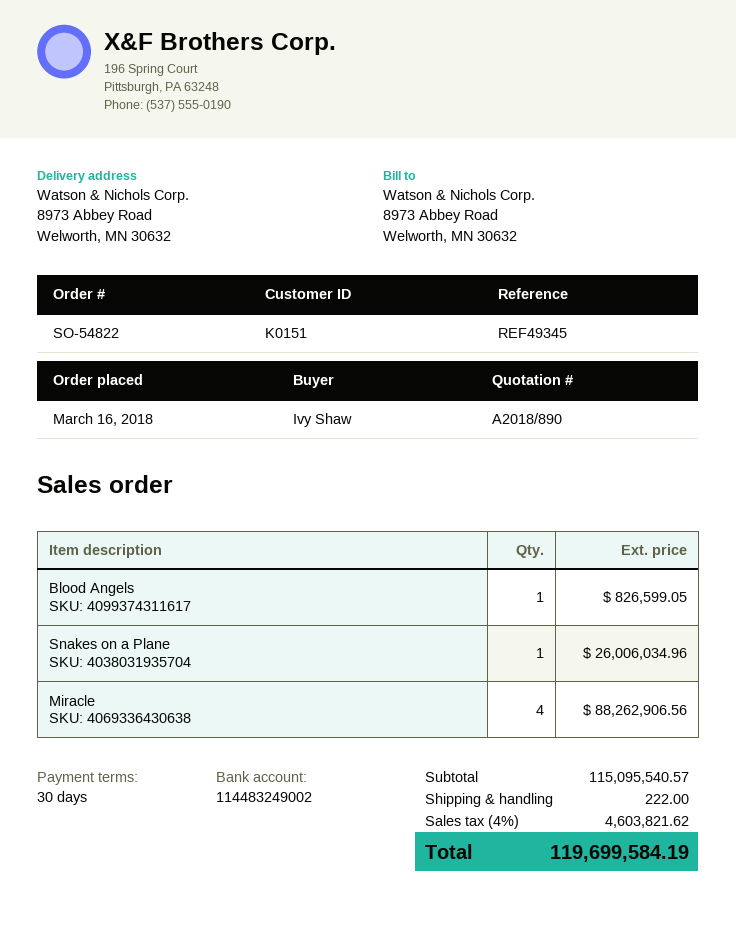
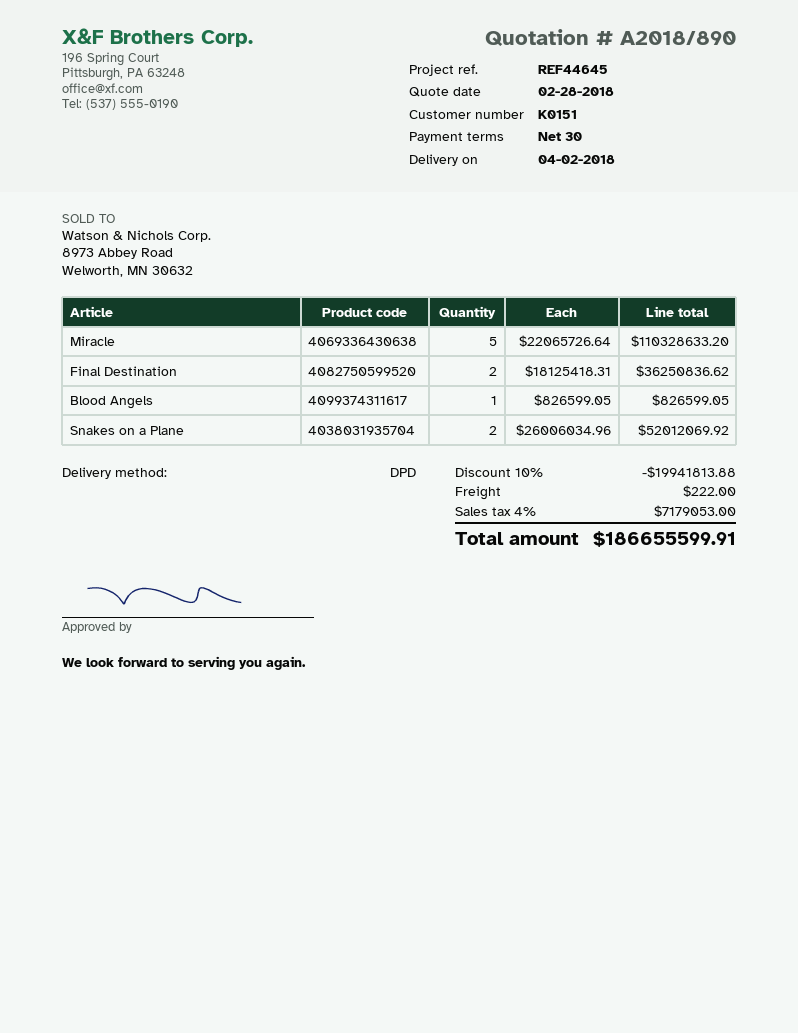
reference: REF49345 -> REF44645
Snakes on a Plane: 1 for 26006034.96 -> 2 for 52012069.92
Miracle: 4 for 88262906.56 -> 5 for 110328633.20
Final Destination: none -> 2 for 36250836.62
discount: none -> 10% = 19941813.88
tax: 4% = 4603821.62 -> 4% = 7179053.00
total: 119699584.19 -> 186655599.91

